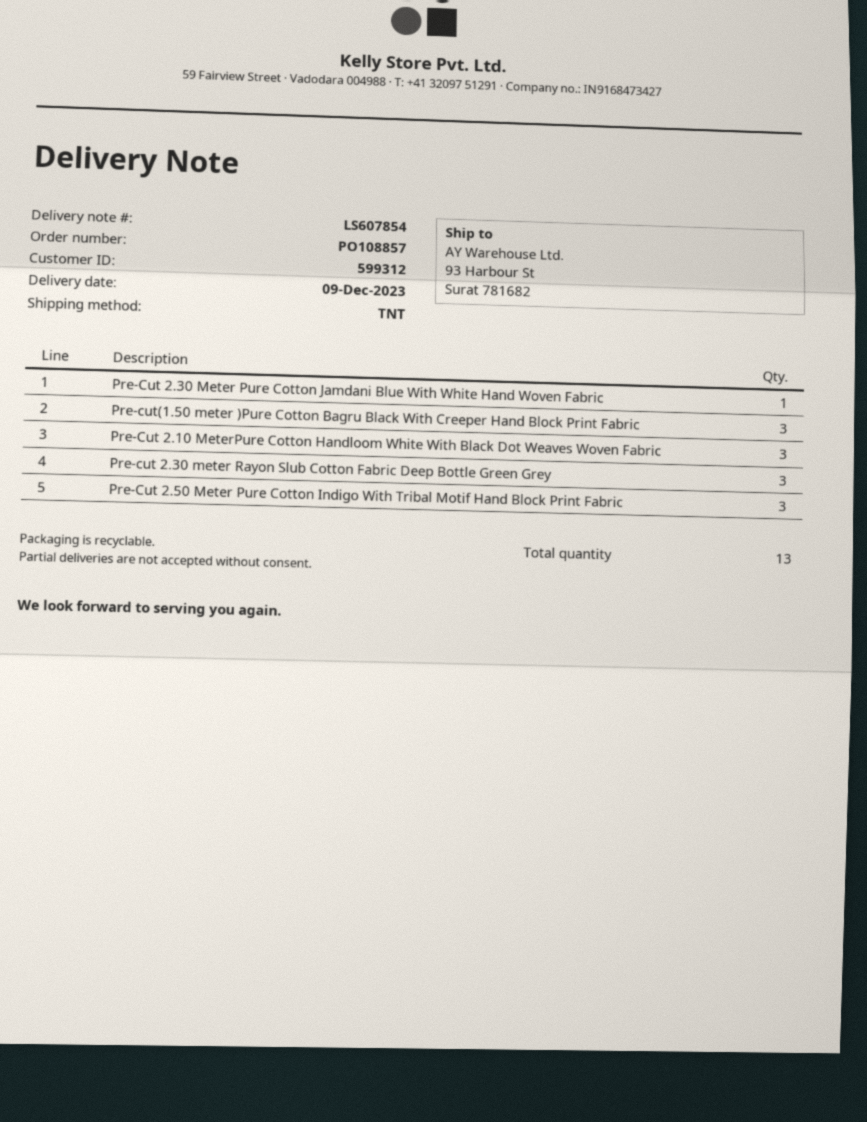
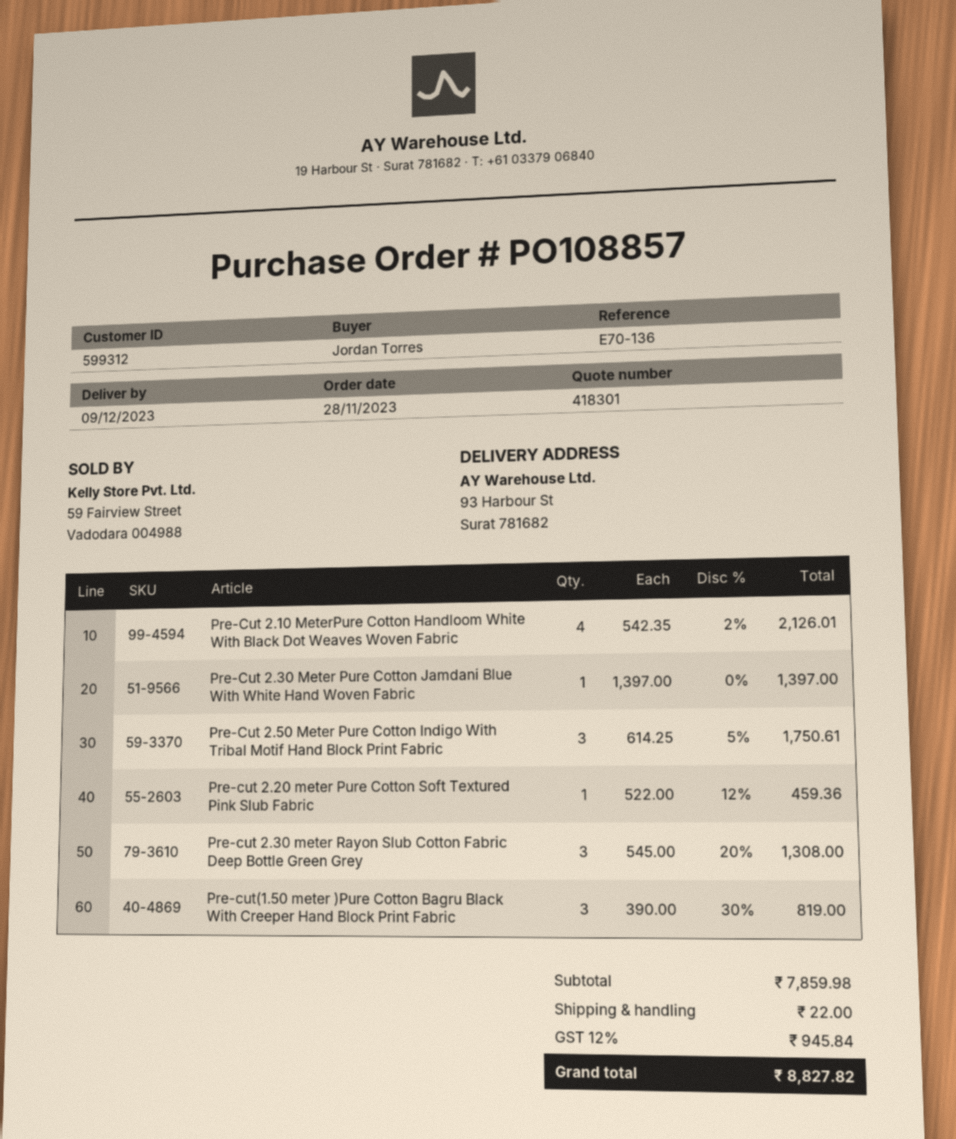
Pre-Cut 2.10 MeterPure Cotton Handloom White With Black Dot Weaves Woven Fabric: 3 -> 4
Pre-cut 2.20 meter Pure Cotton Soft Textured Pink Slub Fabric: none -> 1

